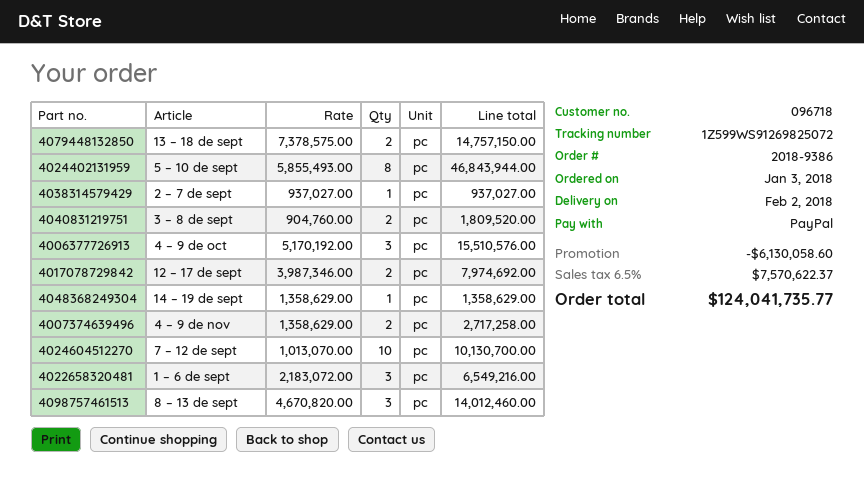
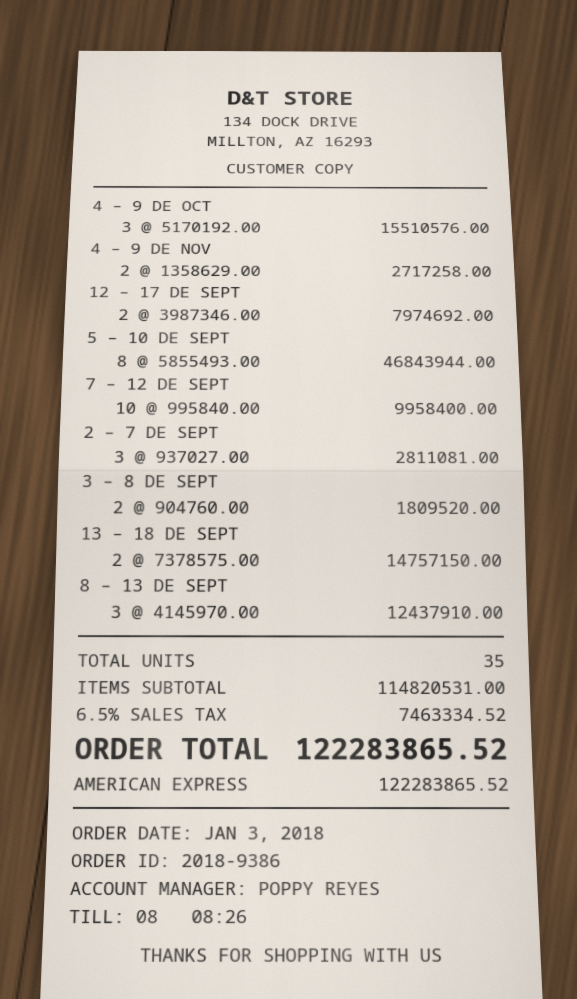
payment method: PayPal -> American Express
2 – 7 de sept: 1 x 937027.00 = 937027.00 -> 3 x 937027.00 = 2811081.00
14 – 19 de sept: 1 x 1358629.00 = 1358629.00 -> none
7 – 12 de sept: 10 x 1013070.00 = 10130700.00 -> 10 x 995840.00 = 9958400.00
1 – 6 de sept: 3 x 2183072.00 = 6549216.00 -> none
8 – 13 de sept: 3 x 4670820.00 = 14012460.00 -> 3 x 4145970.00 = 12437910.00
discount: 6130058.60 -> none
tax: 6.5% = 7570622.37 -> 6.5% = 7463334.52
total: 124041735.77 -> 122283865.52

